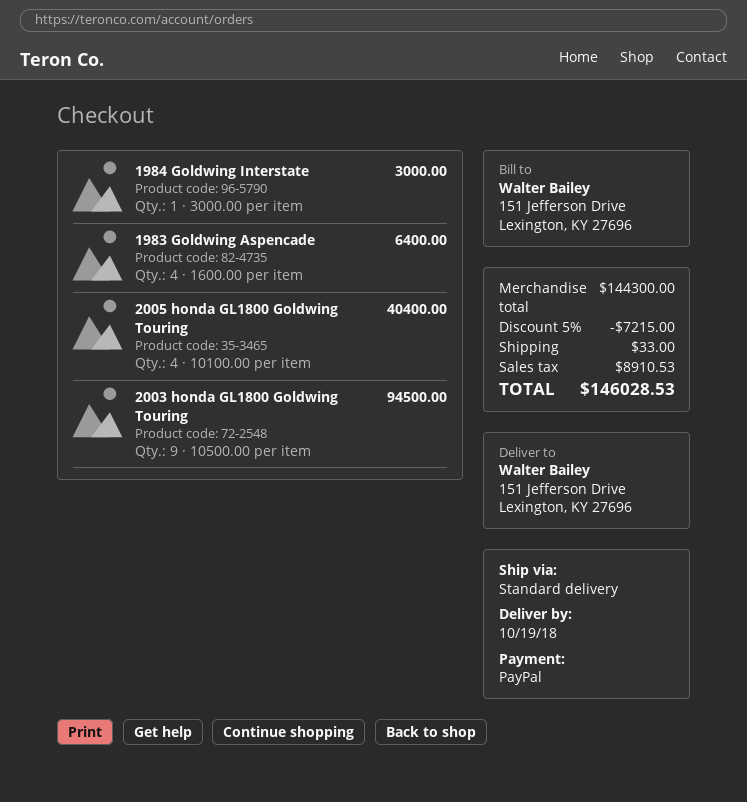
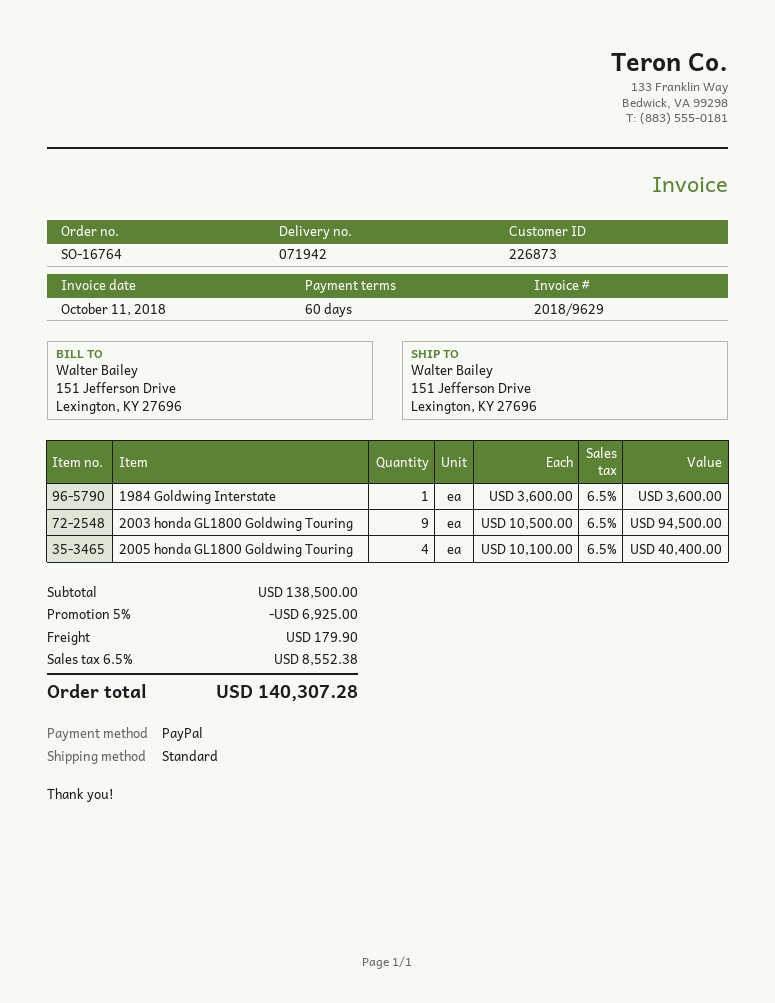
1984 Goldwing Interstate: 1 x 3000.00 = 3000.00 -> 1 x 3600.00 = 3600.00
1983 Goldwing Aspencade: 4 x 1600.00 = 6400.00 -> none
subtotal: 144300.00 -> 138500.00
discount: 5% = 7215.00 -> 5% = 6925.00
shipping: 33.00 -> 179.90
tax: 8910.53 -> 8552.38
total: 146028.53 -> 140307.28

